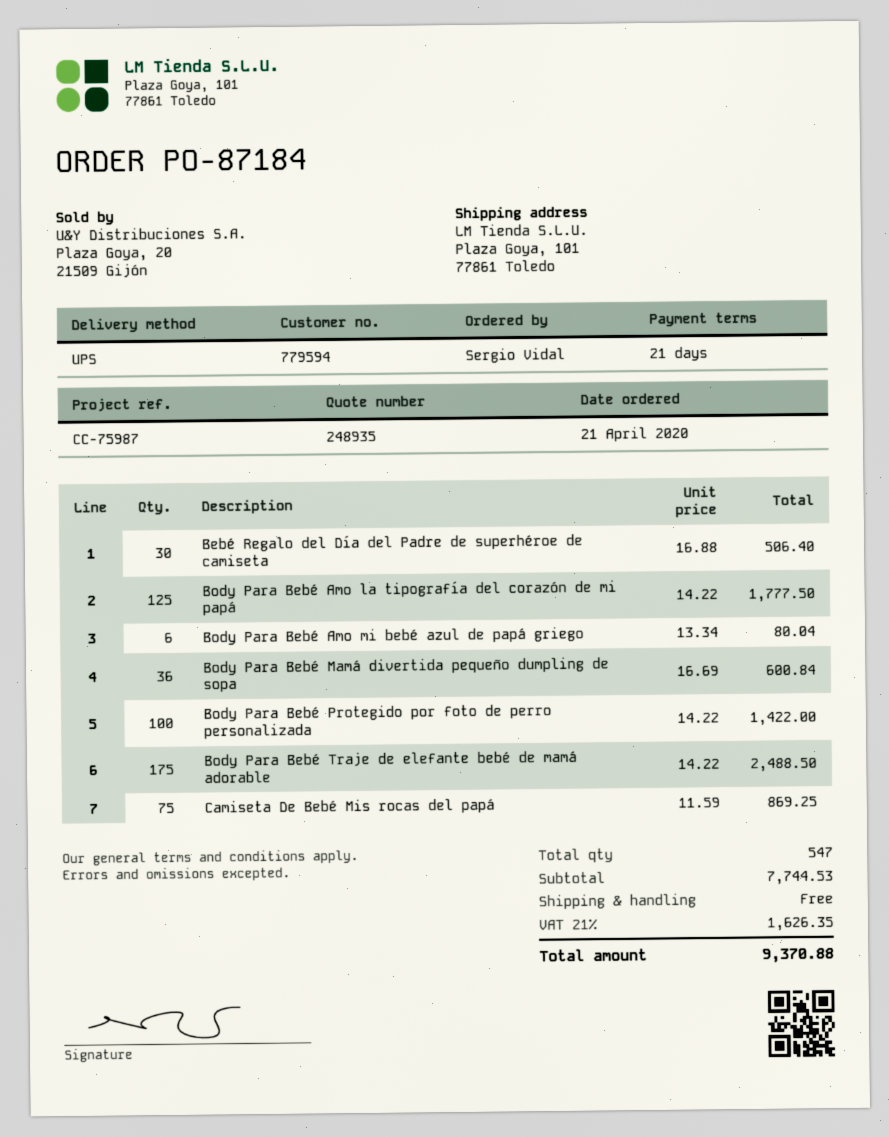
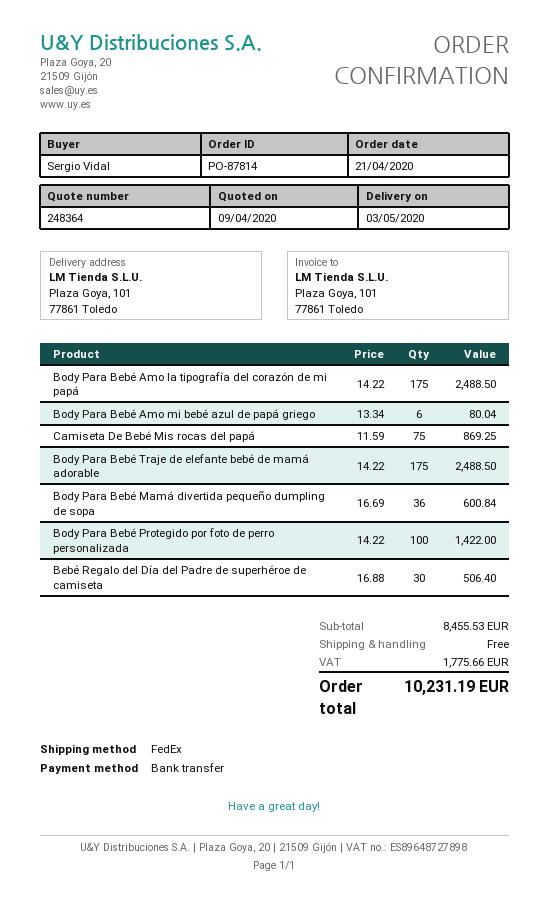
quote number: 248935 -> 248364
order number: PO-87184 -> PO-87814
shipping method: UPS -> FedEx
Body Para Bebé Amo la tipografía del corazón de mi papá: 125 x 14.22 = 1777.50 -> 175 x 14.22 = 2488.50
subtotal: 7744.53 -> 8455.53
tax: 1626.35 -> 1775.66
total: 9370.88 -> 10231.19

